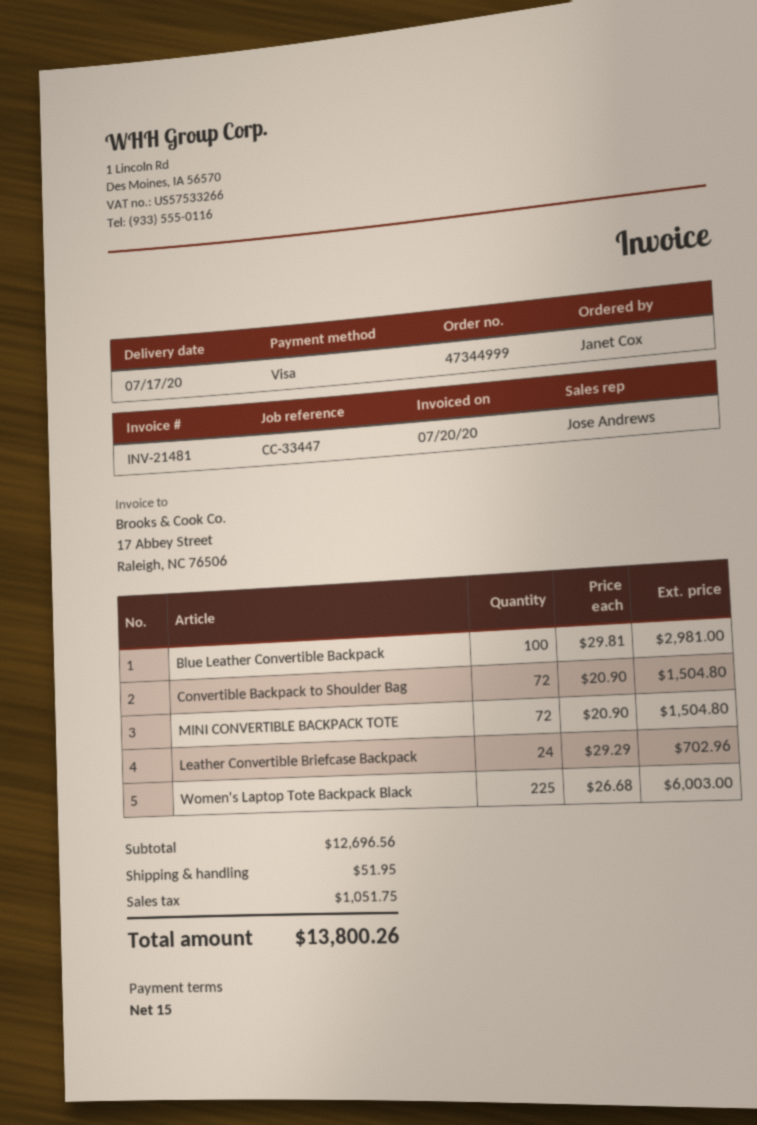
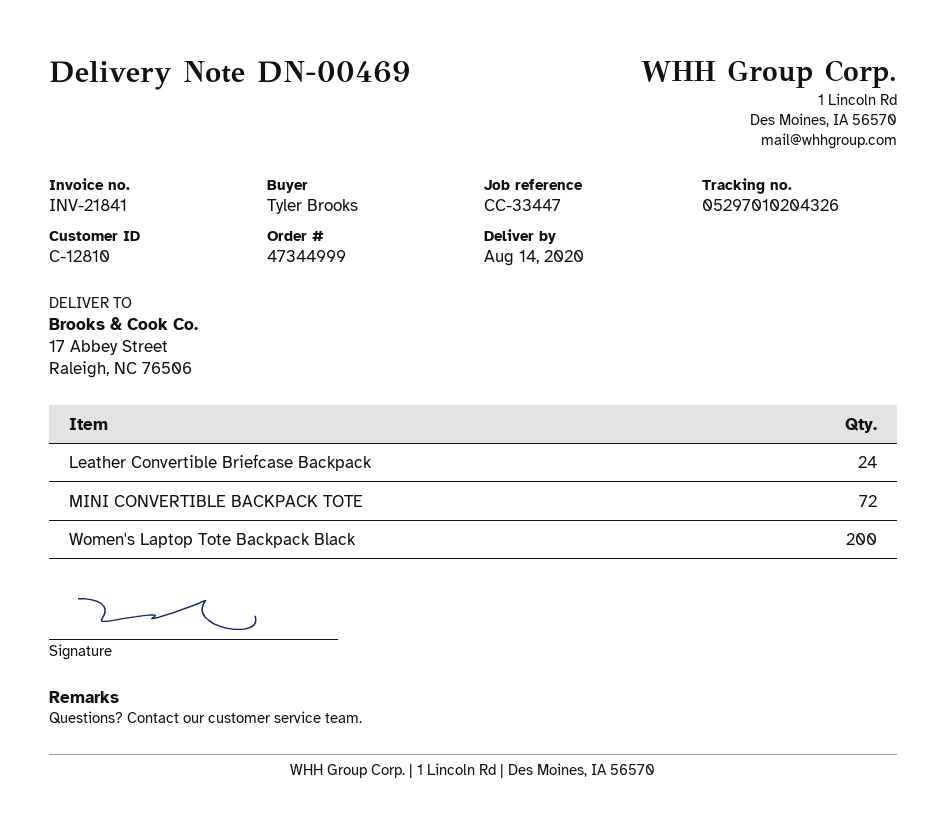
delivery date: 2020-07-17 -> 2020-08-14
invoice number: INV-21481 -> INV-21841
ordered by: Janet Cox -> Tyler Brooks
Blue Leather Convertible Backpack: 100 -> none
Convertible Backpack to Shoulder Bag: 72 -> none
Women's Laptop Tote Backpack Black: 225 -> 200

